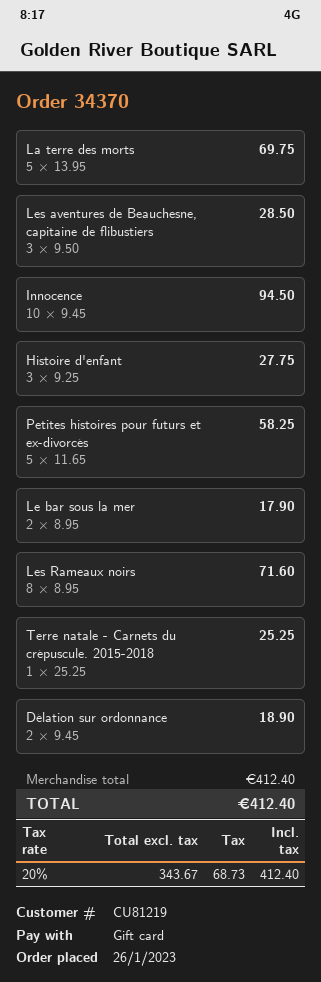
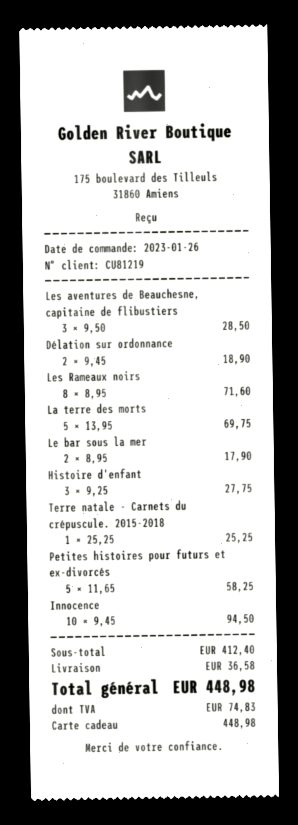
shipping: none -> 36.58
tax: 68.73 -> 74.83
total: 412.40 -> 448.98

